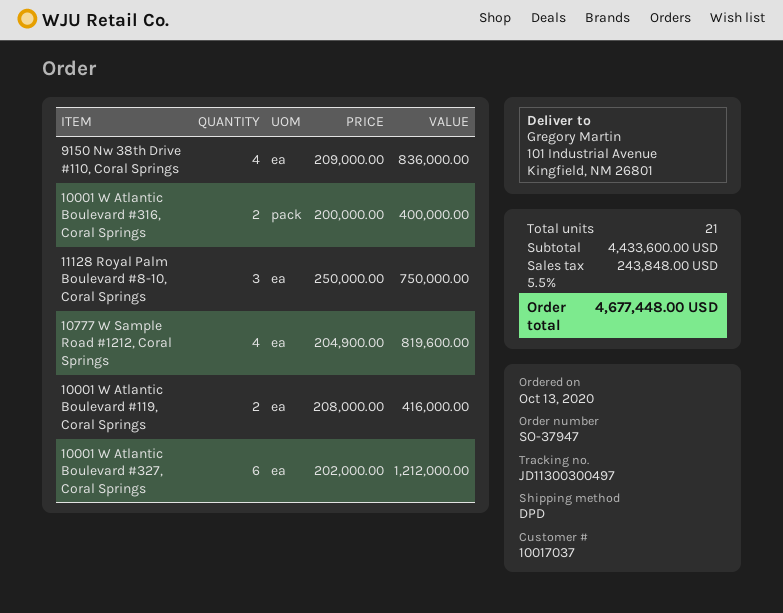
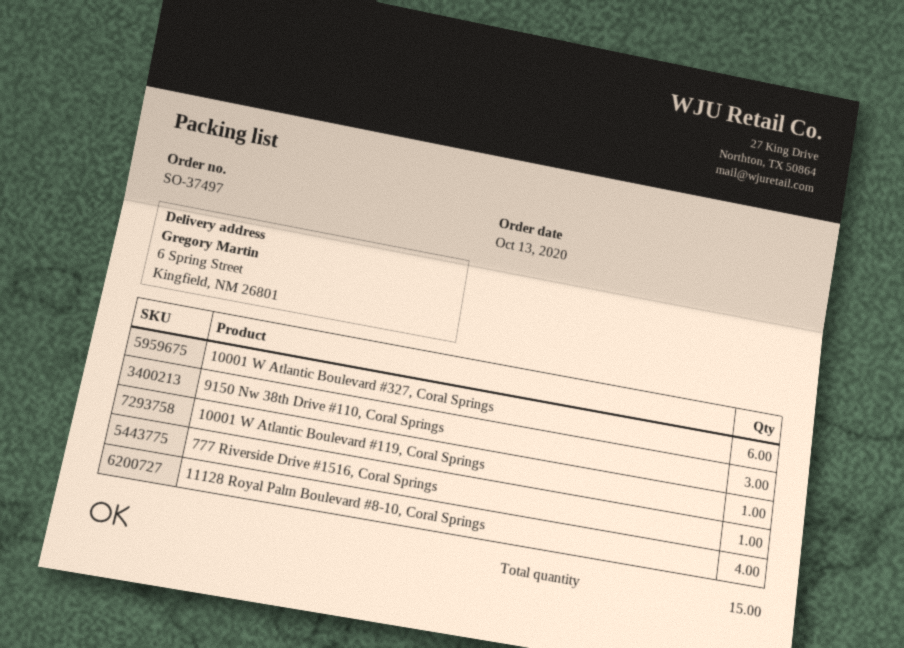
order number: SO-37947 -> SO-37497
ship to: 101 Industrial Avenue, Kingfield, NM 26801 -> 6 Spring Street, Kingfield, NM 26801
9150 Nw 38th Drive #110, Coral Springs: 4 -> 3
10001 W Atlantic Boulevard #316, Coral Springs: 2 -> none
11128 Royal Palm Boulevard #8-10, Coral Springs: 3 -> 4
10777 W Sample Road #1212, Coral Springs: 4 -> none
10001 W Atlantic Boulevard #119, Coral Springs: 2 -> 1
777 Riverside Drive #1516, Coral Springs: none -> 1
total quantity: 21 -> 15

